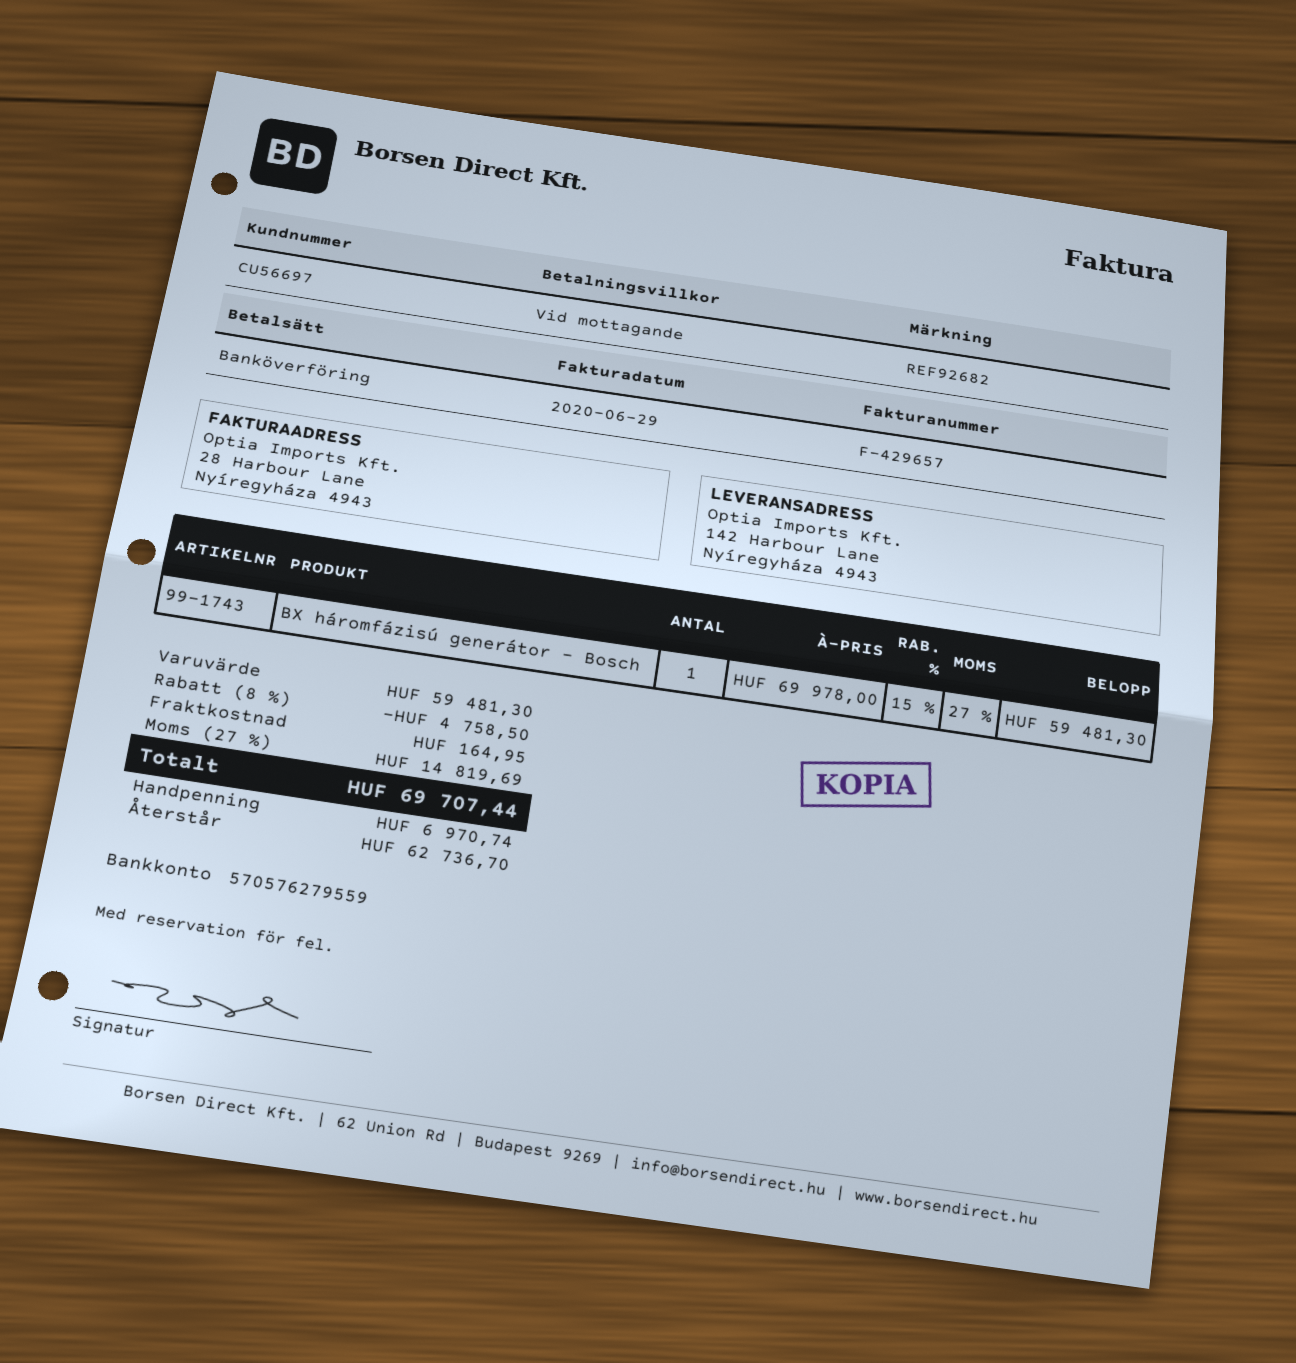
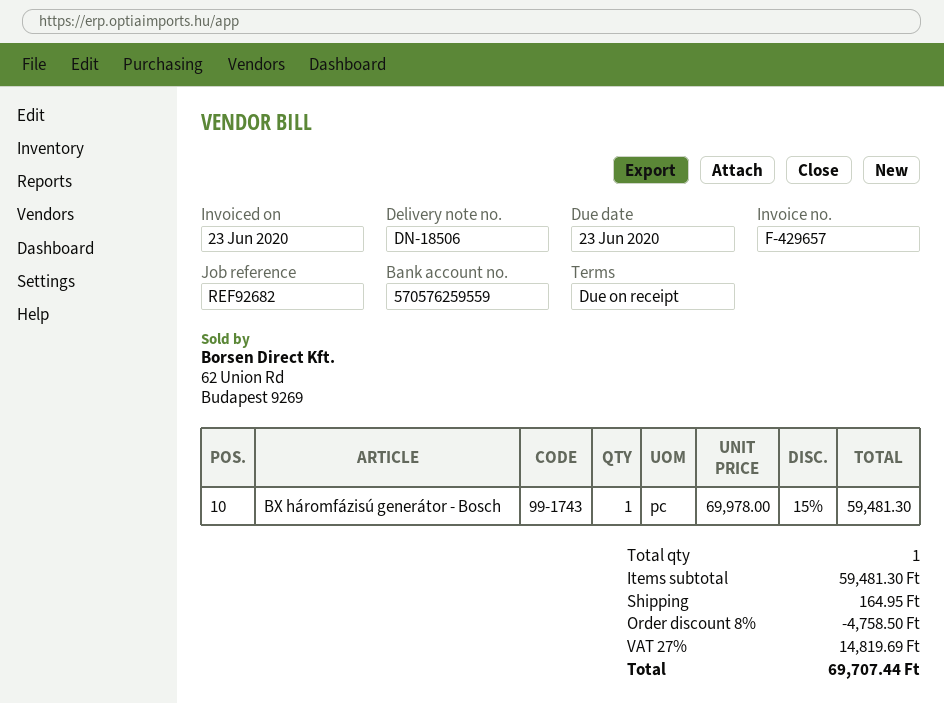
invoice date: 2020-06-29 -> 2020-06-23
bank account: 570576279559 -> 570576259559

